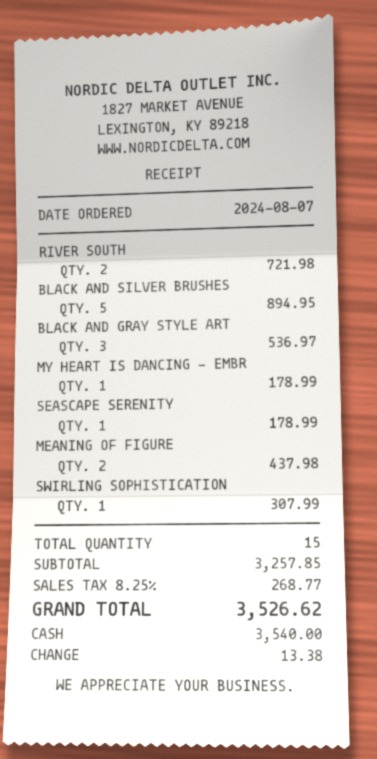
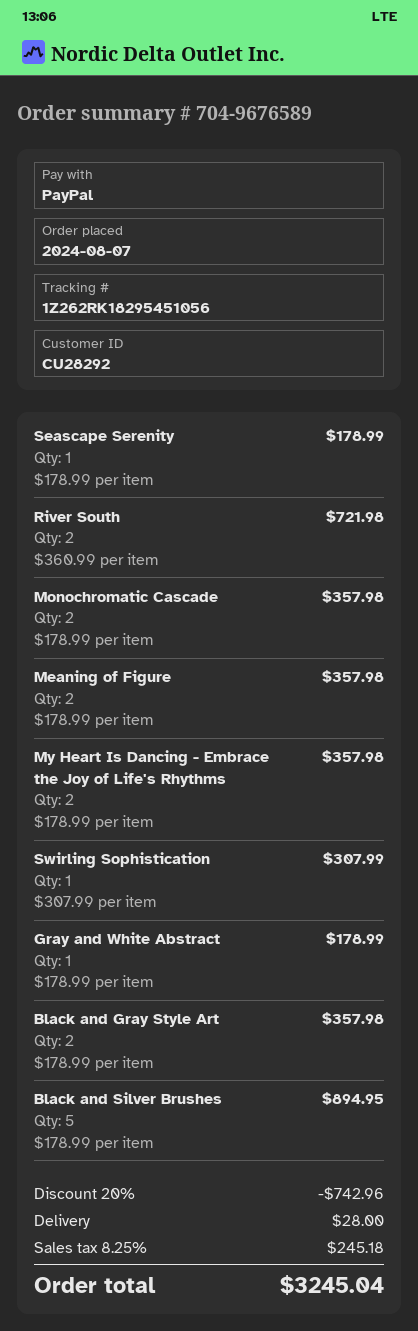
payment method: cash -> PayPal
BLACK AND GRAY STYLE ART: 3 for 536.97 -> 2 for 357.98
MY HEART IS DANCING - EMBR: 1 for 178.99 -> 2 for 357.98
MEANING OF FIGURE: 2 for 437.98 -> 2 for 357.98
Monochromatic Cascade: none -> 2 for 357.98
Gray and White Abstract: none -> 1 for 178.99
discount: none -> 20% = 742.96
shipping: none -> 28.00
tax: 8.25% = 268.77 -> 8.25% = 245.18
total: 3526.62 -> 3245.04

